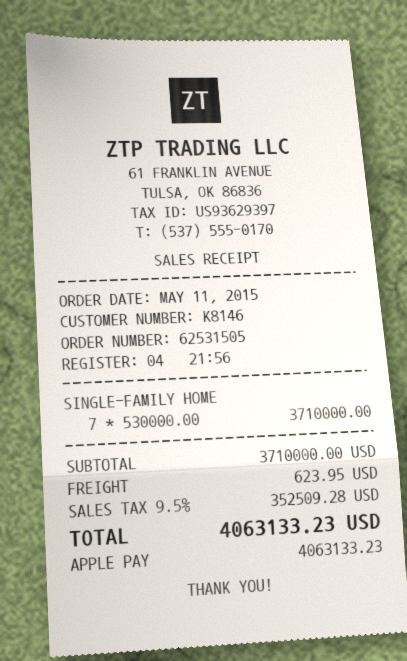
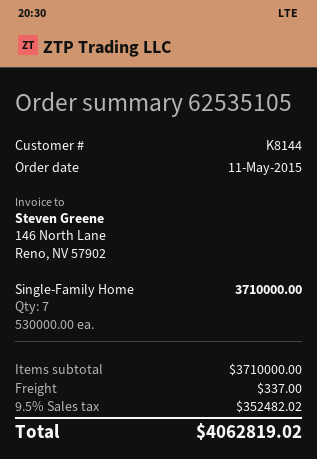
order number: 62531505 -> 62535105
customer number: K8146 -> K8144
shipping: 623.95 -> 337.00
tax: 9.5% = 352509.28 -> 9.5% = 352482.02
total: 4063133.23 -> 4062819.02

